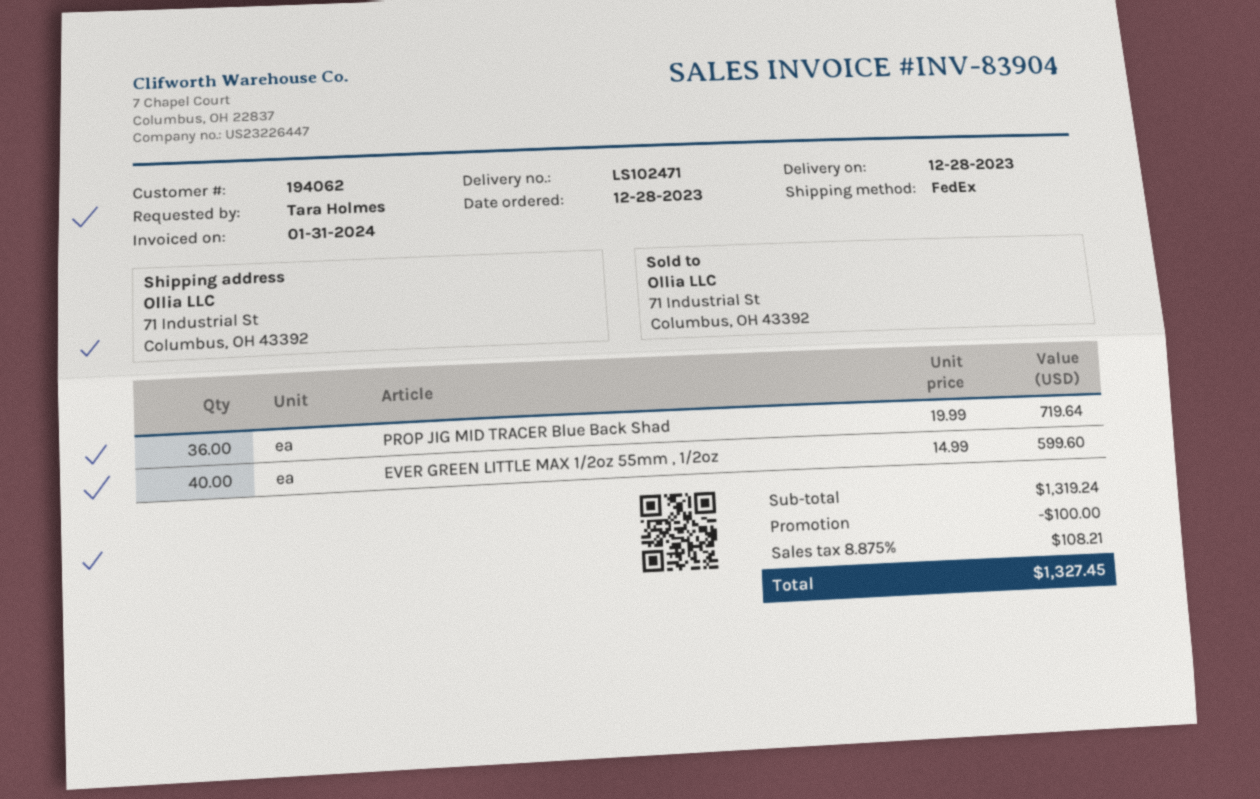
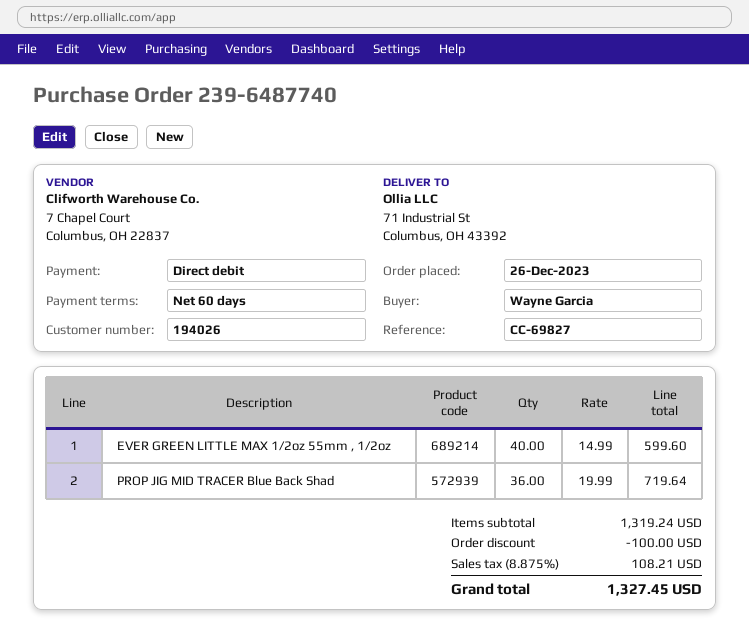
order date: 2023-12-28 -> 2023-12-26
customer number: 194062 -> 194026
ordered by: Tara Holmes -> Wayne Garcia

